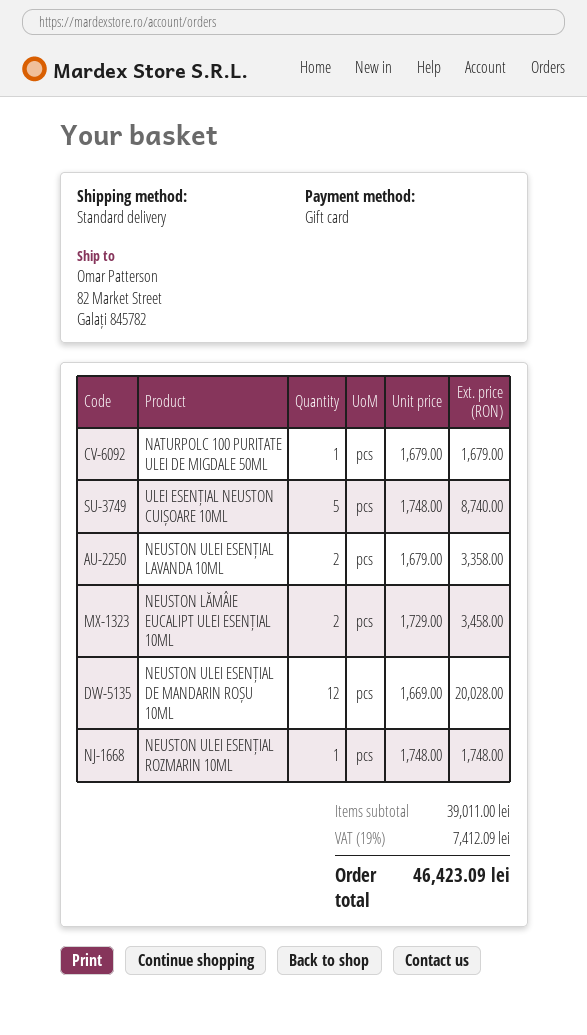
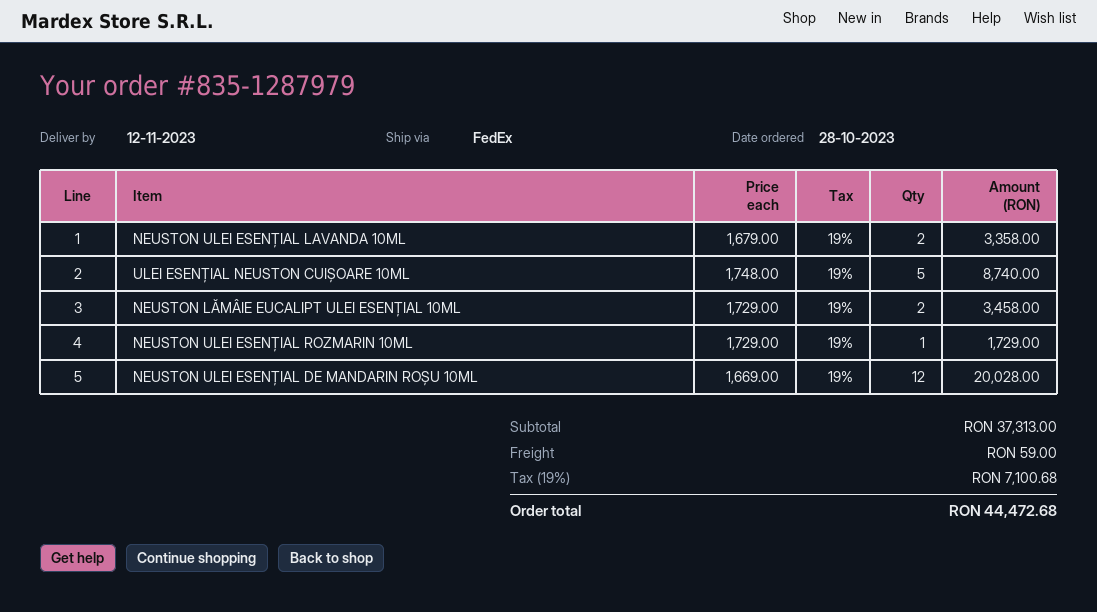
shipping method: standard -> FedEx
NATURPOLC 100 PURITATE ULEI DE MIGDALE 50ML: 1 x 1679.00 = 1679.00 -> none
NEUSTON ULEI ESENȚIAL ROZMARIN 10ML: 1 x 1748.00 = 1748.00 -> 1 x 1729.00 = 1729.00
subtotal: 39011.00 -> 37313.00
shipping: none -> 59.00
tax: 19% = 7412.09 -> 19% = 7100.68
total: 46423.09 -> 44472.68

